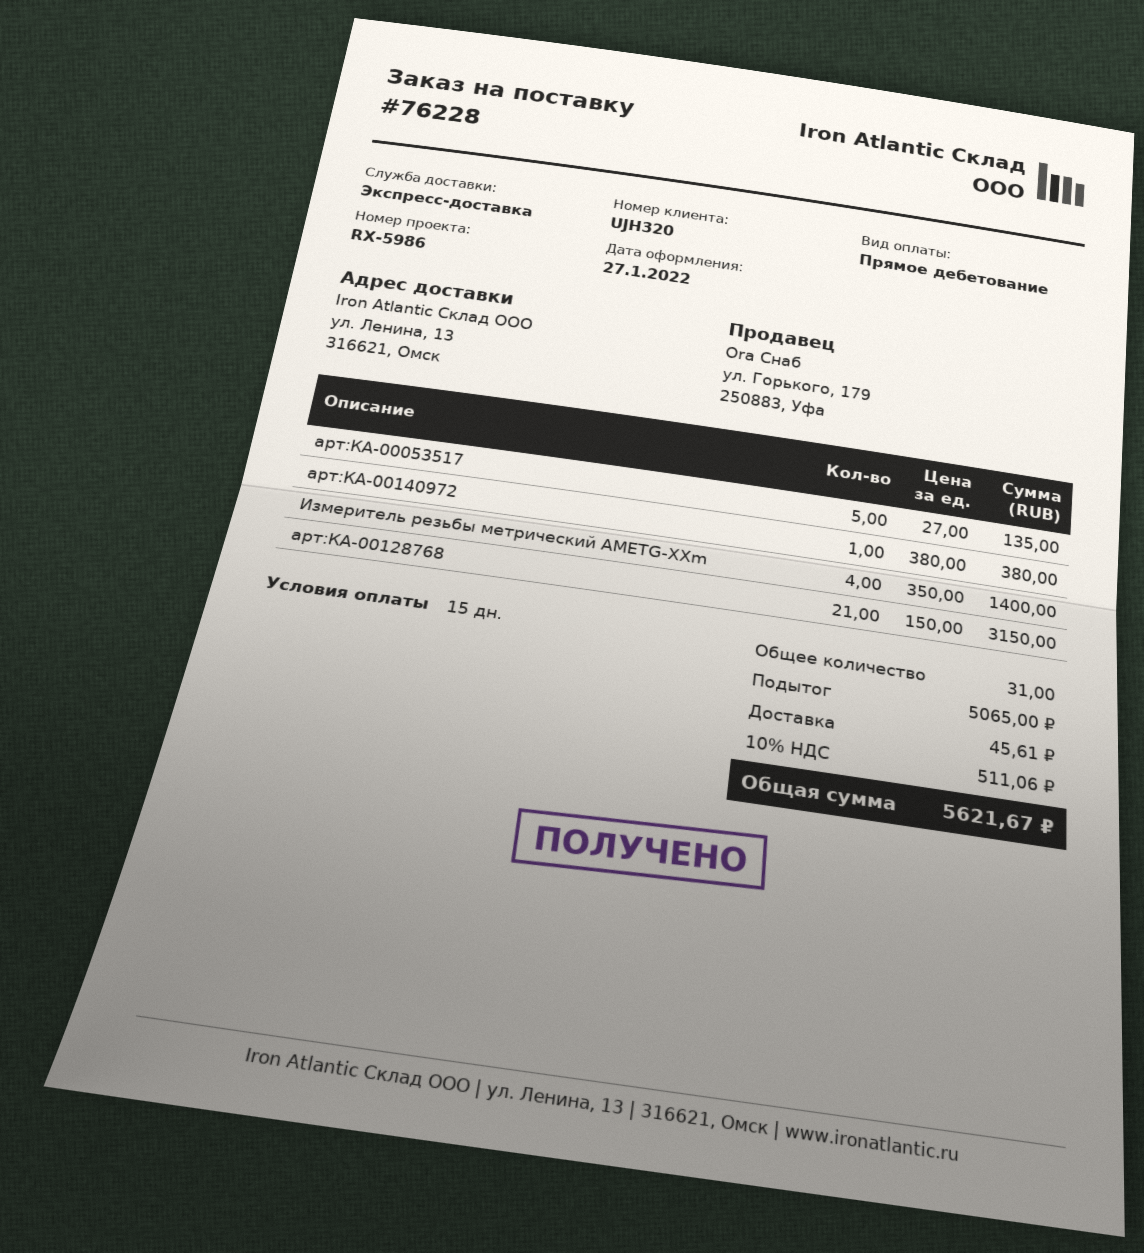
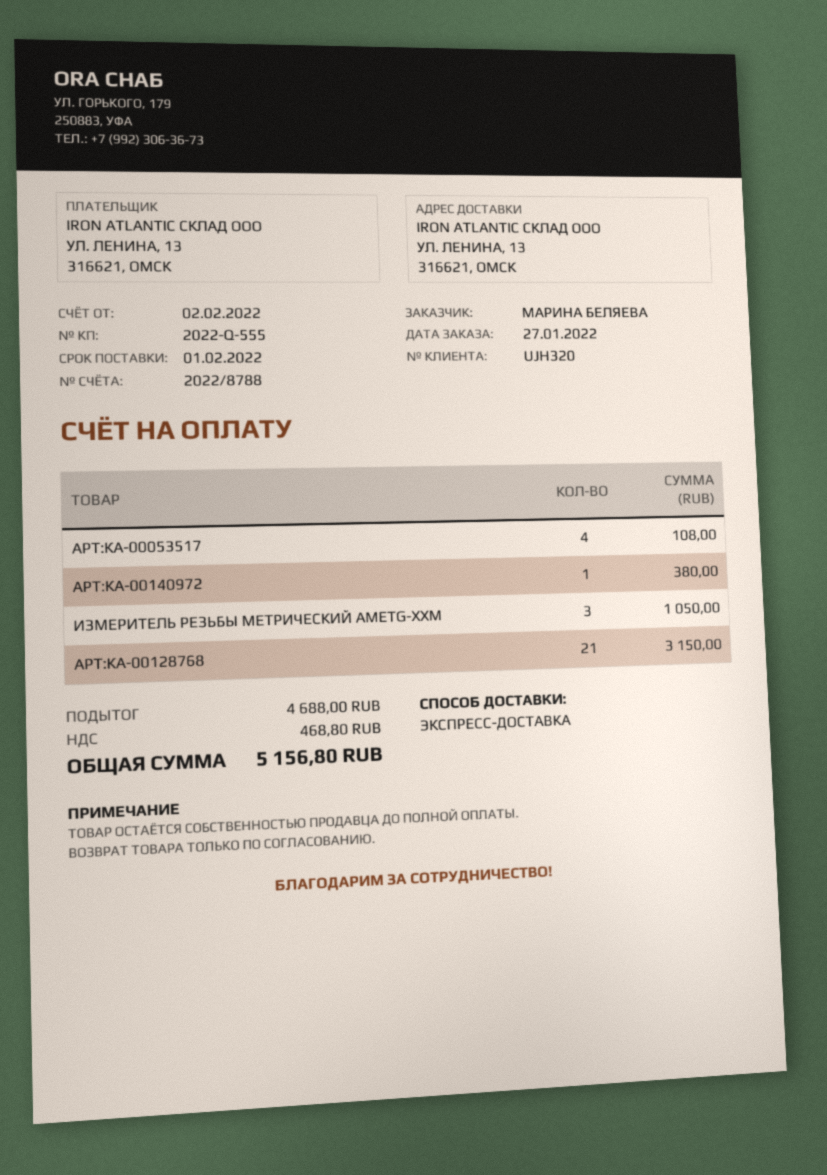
арт:КА-00053517: 5 for 135.00 -> 4 for 108.00
Измеритель резьбы метрический AMETG-XXm: 4 for 1400.00 -> 3 for 1050.00
subtotal: 5065.00 -> 4688.00
shipping: 45.61 -> none
tax: 511.06 -> 468.80
total: 5621.67 -> 5156.80

